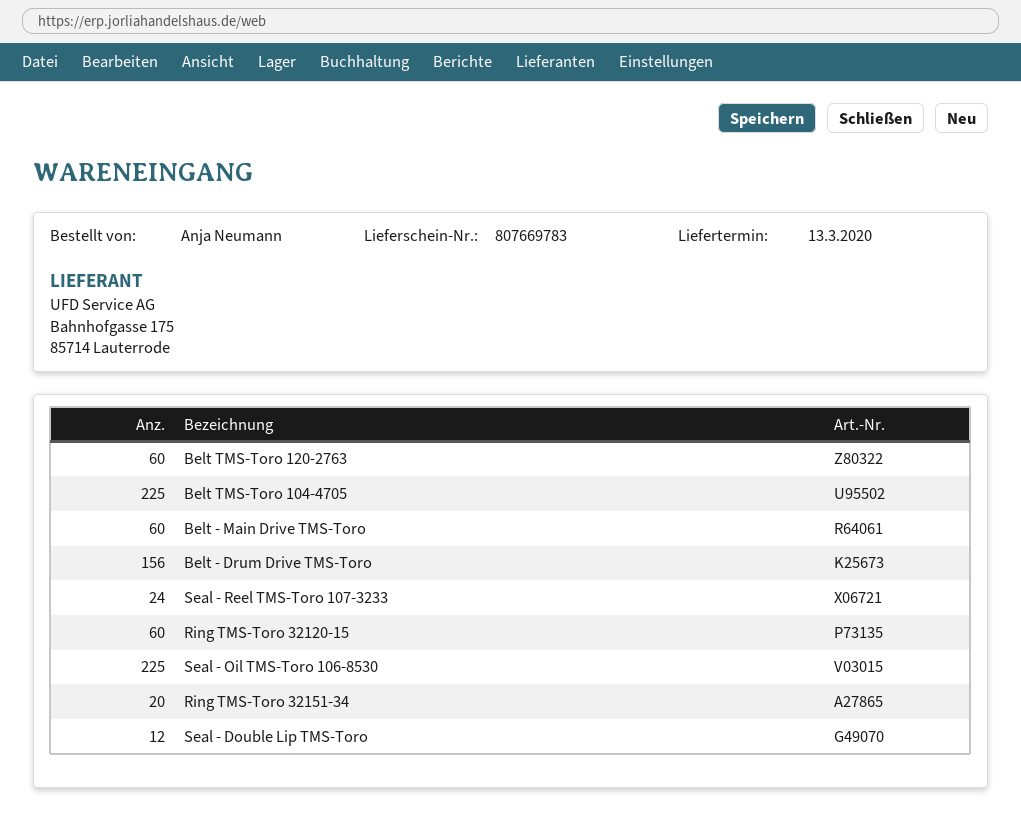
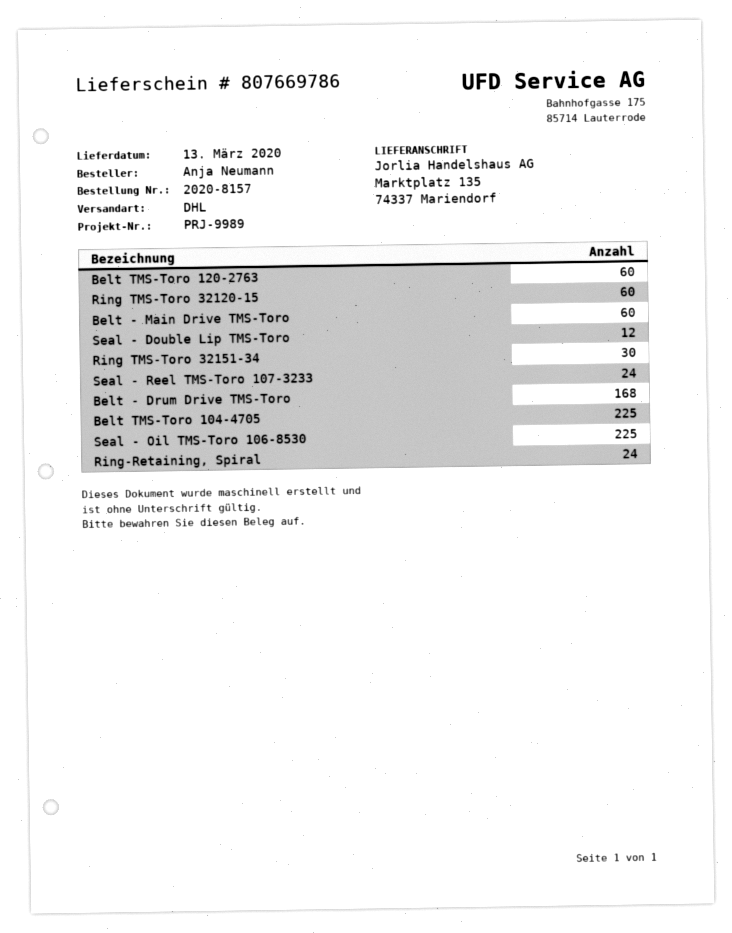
delivery note number: 807669783 -> 807669786
Belt - Drum Drive TMS-Toro: 156 -> 168
Ring TMS-Toro 32151-34: 20 -> 30
Ring-Retaining, Spiral: none -> 24

